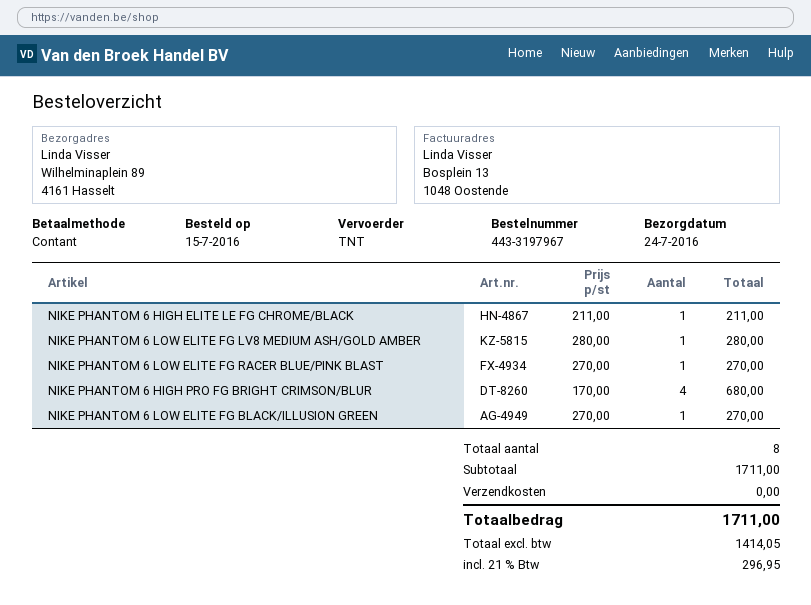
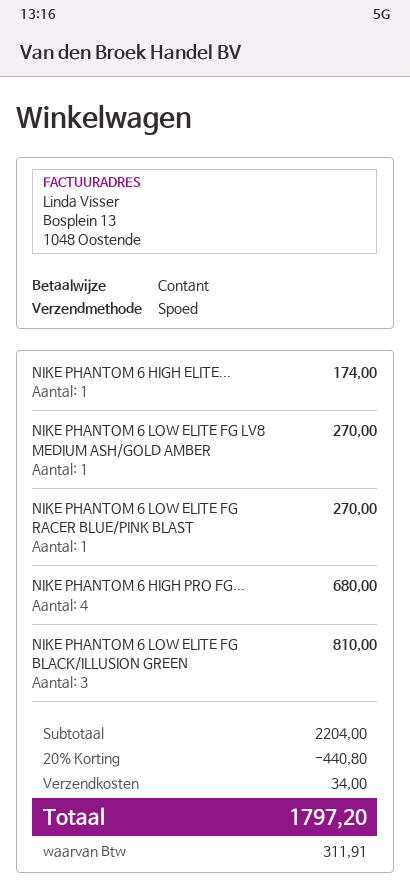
shipping method: TNT -> express
NIKE PHANTOM 6 HIGH ELITE LE FG CHROME/BLACK: 1 for 211.00 -> 1 for 174.00
NIKE PHANTOM 6 LOW ELITE FG LV8 MEDIUM ASH/GOLD AMBER: 1 for 280.00 -> 1 for 270.00
NIKE PHANTOM 6 LOW ELITE FG BLACK/ILLUSION GREEN: 1 for 270.00 -> 3 for 810.00
subtotal: 1711.00 -> 2204.00
discount: none -> 20% = 440.80
shipping: 0.00 -> 34.00
tax: 296.95 -> 311.91
total: 1711.00 -> 1797.20

